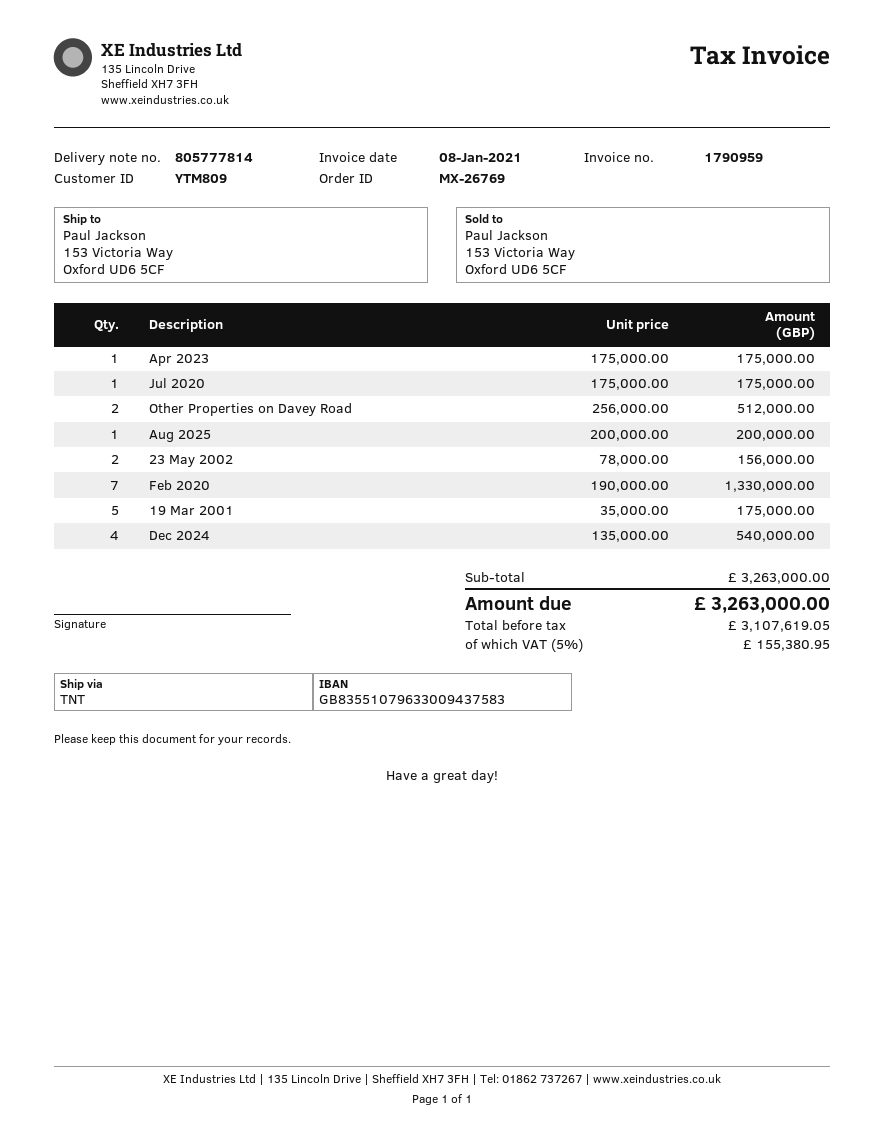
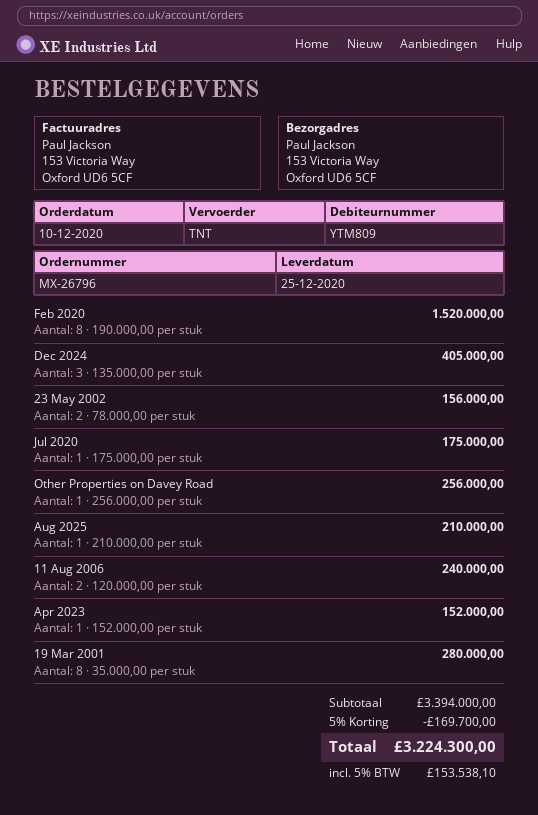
order number: MX-26769 -> MX-26796
Apr 2023: 1 x 175000.00 = 175000.00 -> 1 x 152000.00 = 152000.00
Other Properties on Davey Road: 2 x 256000.00 = 512000.00 -> 1 x 256000.00 = 256000.00
Aug 2025: 1 x 200000.00 = 200000.00 -> 1 x 210000.00 = 210000.00
Feb 2020: 7 x 190000.00 = 1330000.00 -> 8 x 190000.00 = 1520000.00
19 Mar 2001: 5 x 35000.00 = 175000.00 -> 8 x 35000.00 = 280000.00
Dec 2024: 4 x 135000.00 = 540000.00 -> 3 x 135000.00 = 405000.00
11 Aug 2006: none -> 2 x 120000.00 = 240000.00
subtotal: 3263000.00 -> 3394000.00
discount: none -> 5% = 169700.00
tax: 5% = 155380.95 -> 5% = 153538.10
total: 3263000.00 -> 3224300.00

